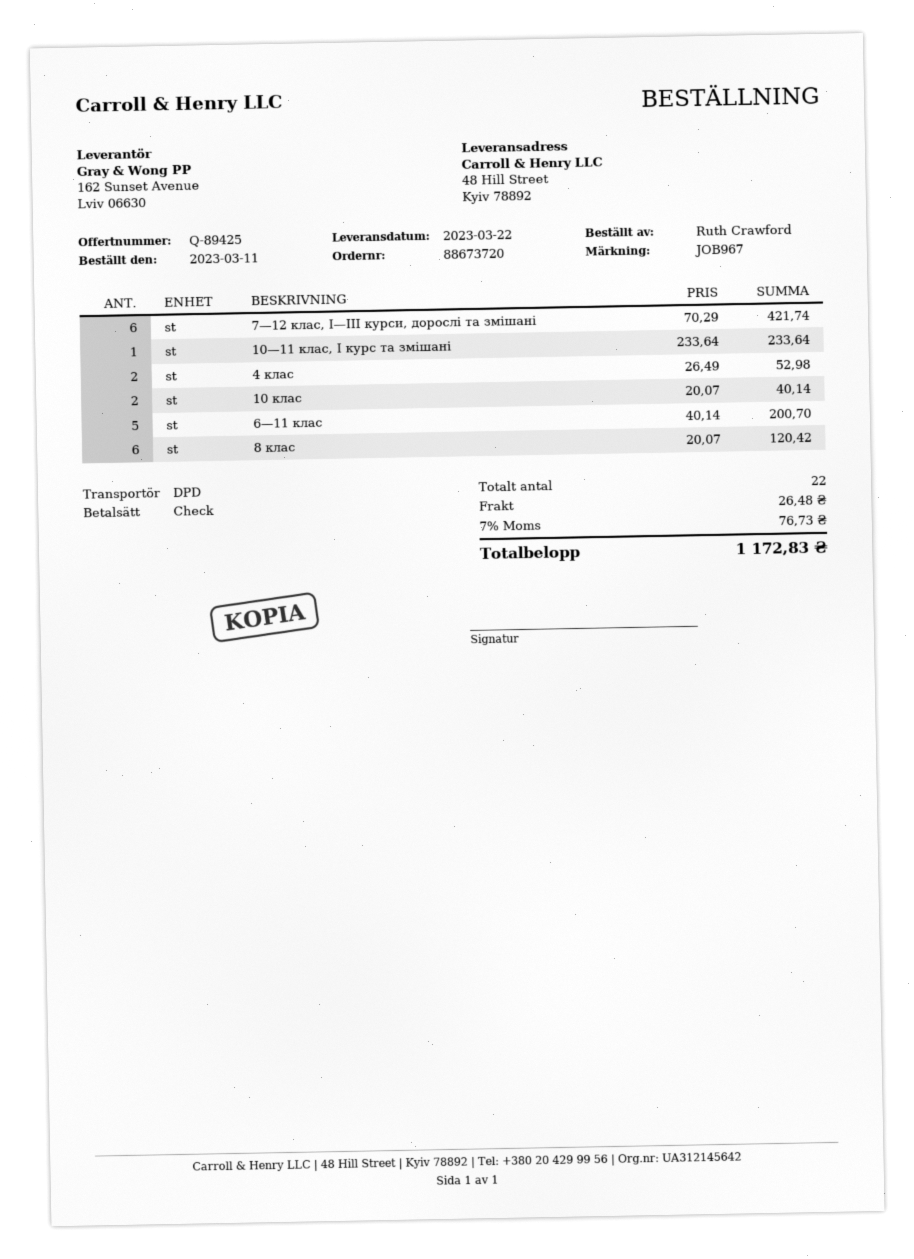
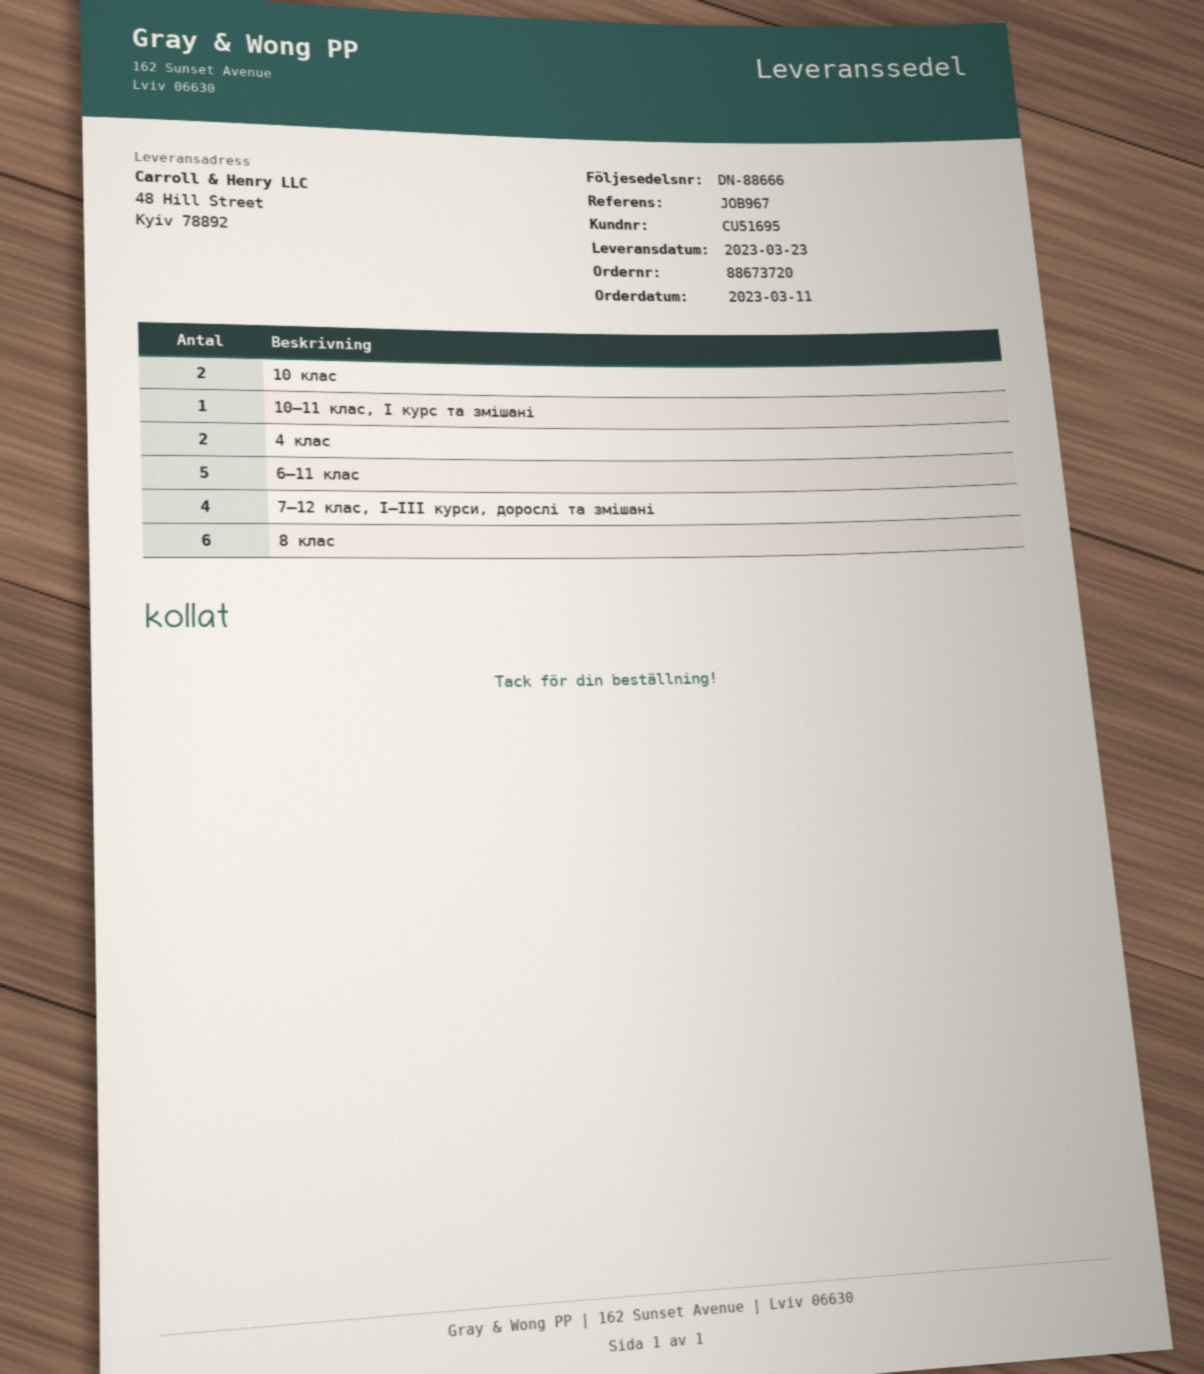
delivery date: 2023-03-22 -> 2023-03-23
7—12 клас, I—III курси, дорослі та змішані: 6 -> 4

